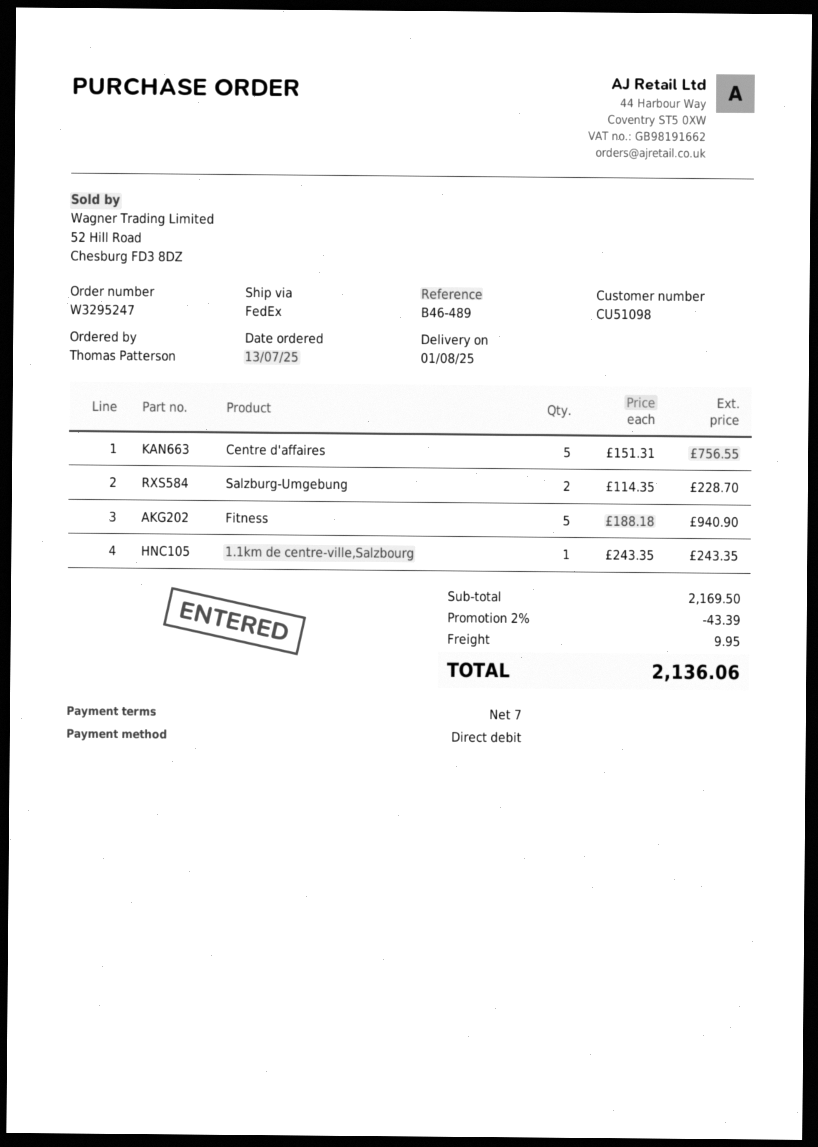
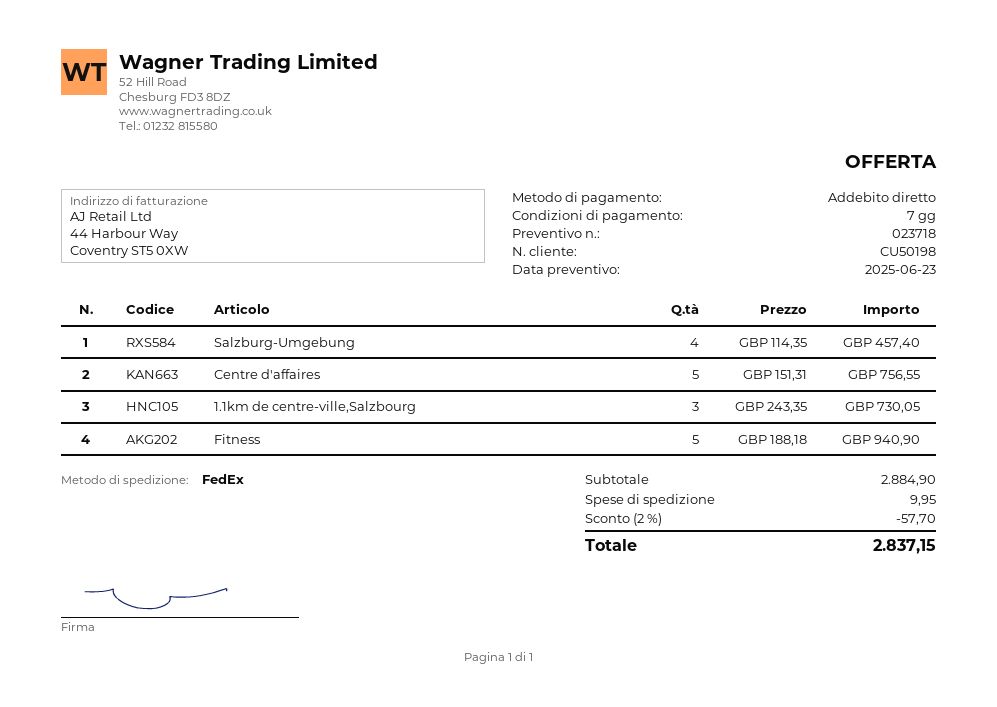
customer number: CU51098 -> CU50198
Salzburg-Umgebung: 2 x 114.35 = 228.70 -> 4 x 114.35 = 457.40
1.1km de centre-ville,Salzbourg: 1 x 243.35 = 243.35 -> 3 x 243.35 = 730.05
subtotal: 2169.50 -> 2884.90
discount: 2% = 43.39 -> 2% = 57.70
total: 2136.06 -> 2837.15

